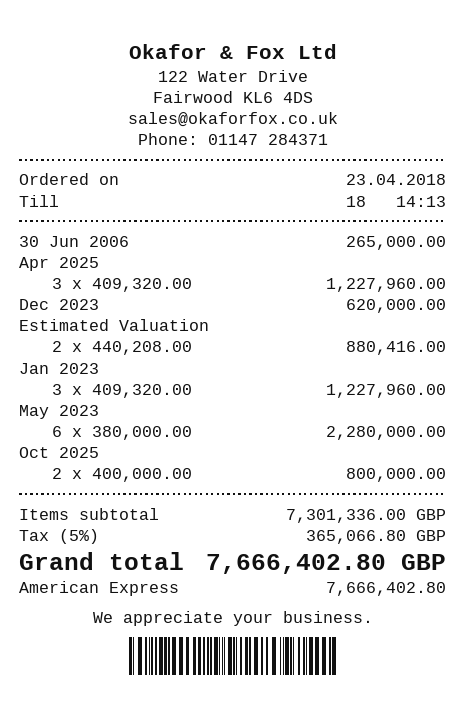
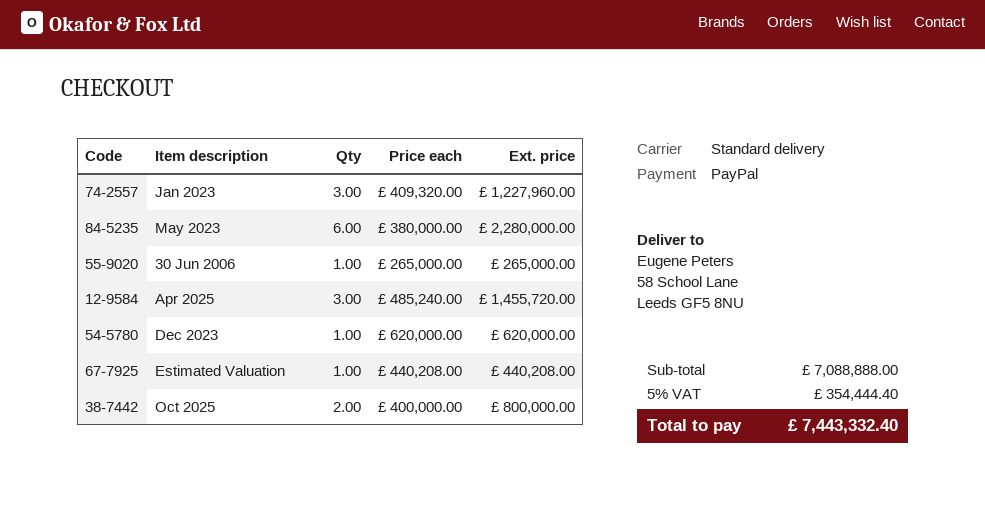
payment method: American Express -> PayPal
Apr 2025: 3 x 409320.00 = 1227960.00 -> 3 x 485240.00 = 1455720.00
Estimated Valuation: 2 x 440208.00 = 880416.00 -> 1 x 440208.00 = 440208.00
subtotal: 7301336.00 -> 7088888.00
tax: 5% = 365066.80 -> 5% = 354444.40
total: 7666402.80 -> 7443332.40

